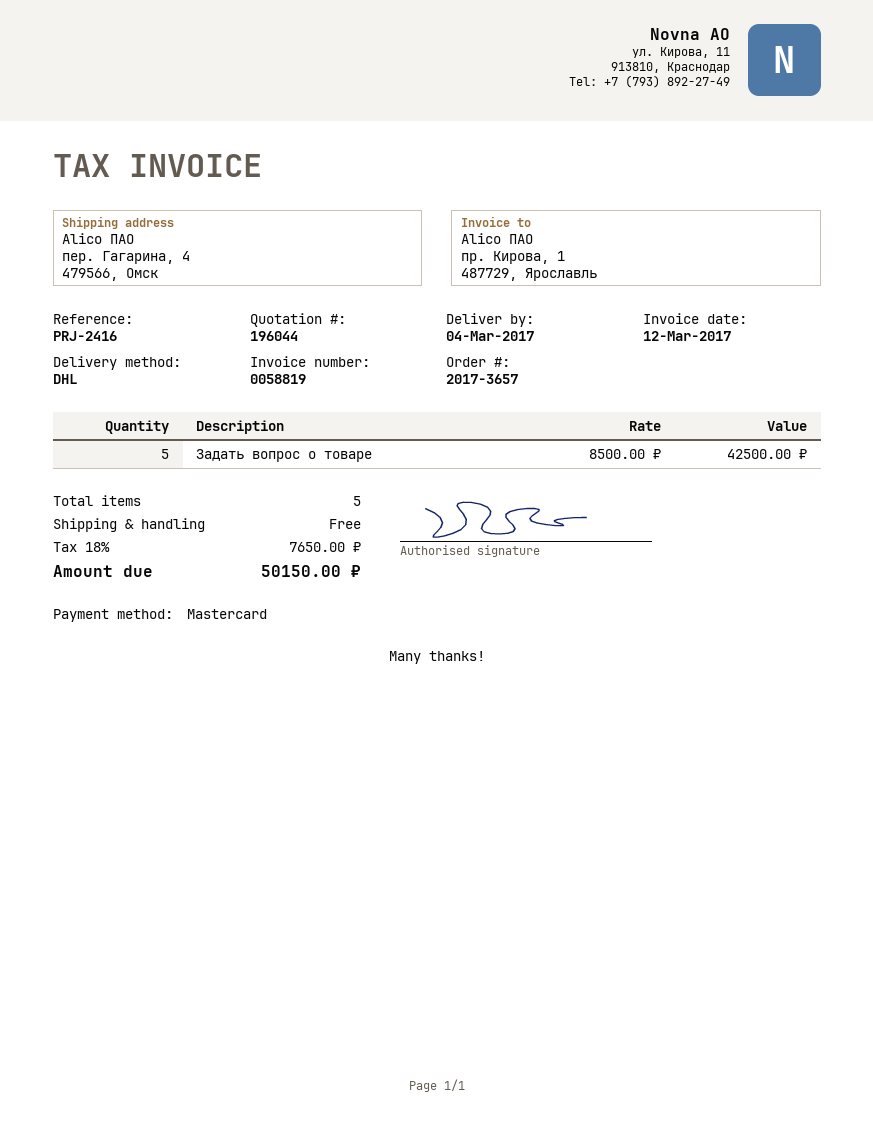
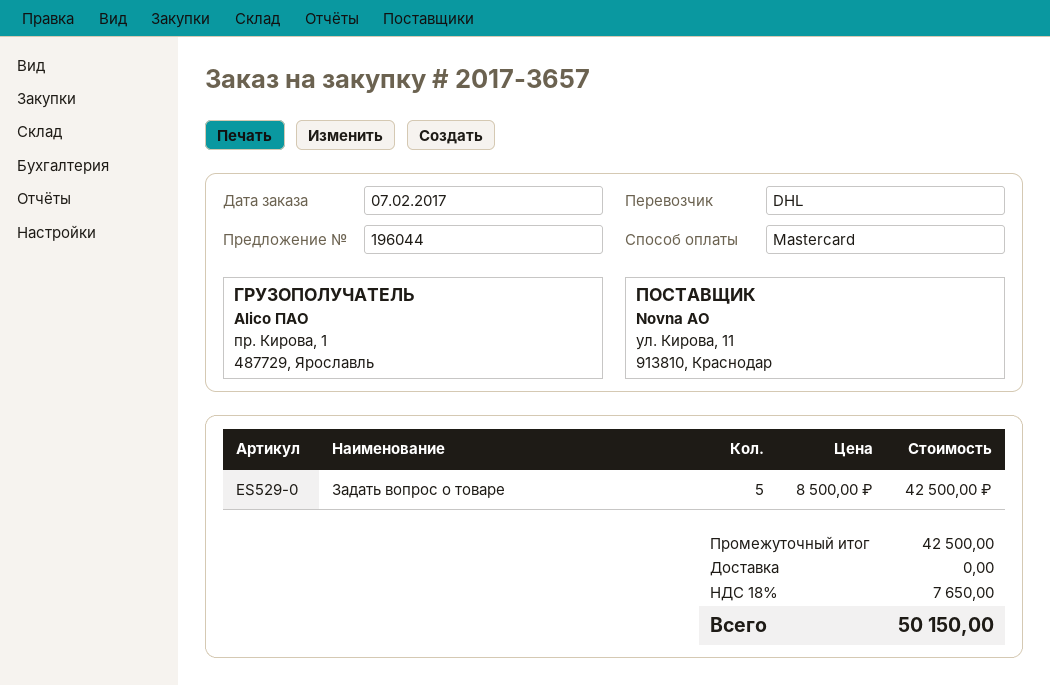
ship to: пер. Гагарина, 4, 479566, Омск -> пр. Кирова, 1, 487729, Ярославль

